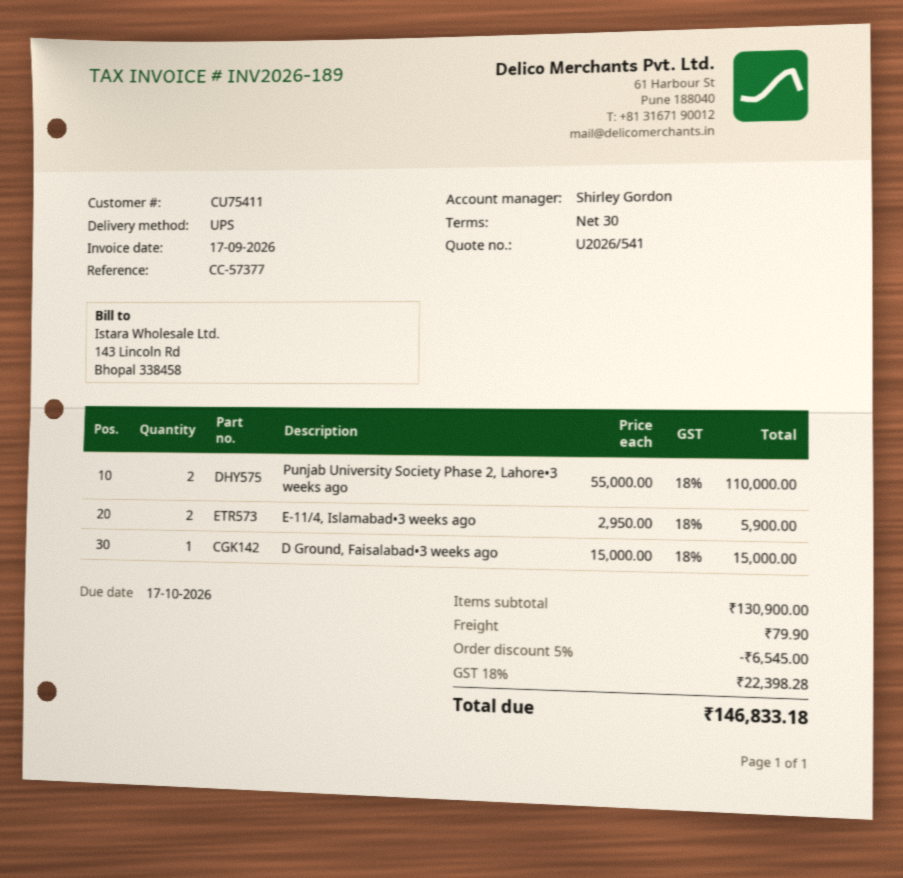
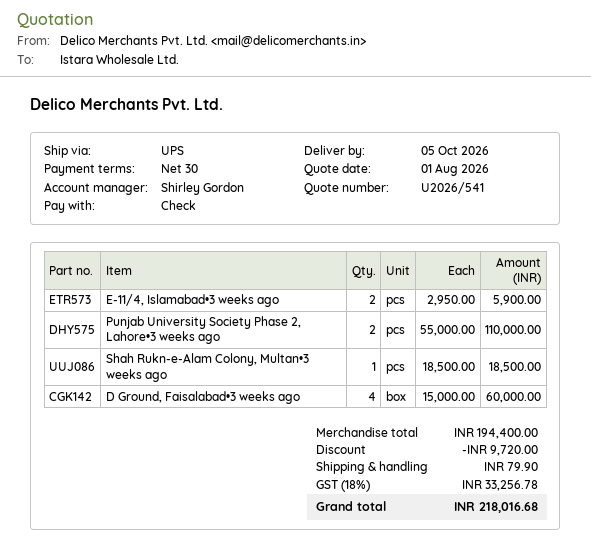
D Ground, Faisalabad•3 weeks ago: 1 x 15000.00 = 15000.00 -> 4 x 15000.00 = 60000.00
Shah Rukn-e-Alam Colony, Multan•3 weeks ago: none -> 1 x 18500.00 = 18500.00
subtotal: 130900.00 -> 194400.00
discount: 6545.00 -> 9720.00
tax: 18% = 22398.28 -> 18% = 33256.78
total: 146833.18 -> 218016.68

